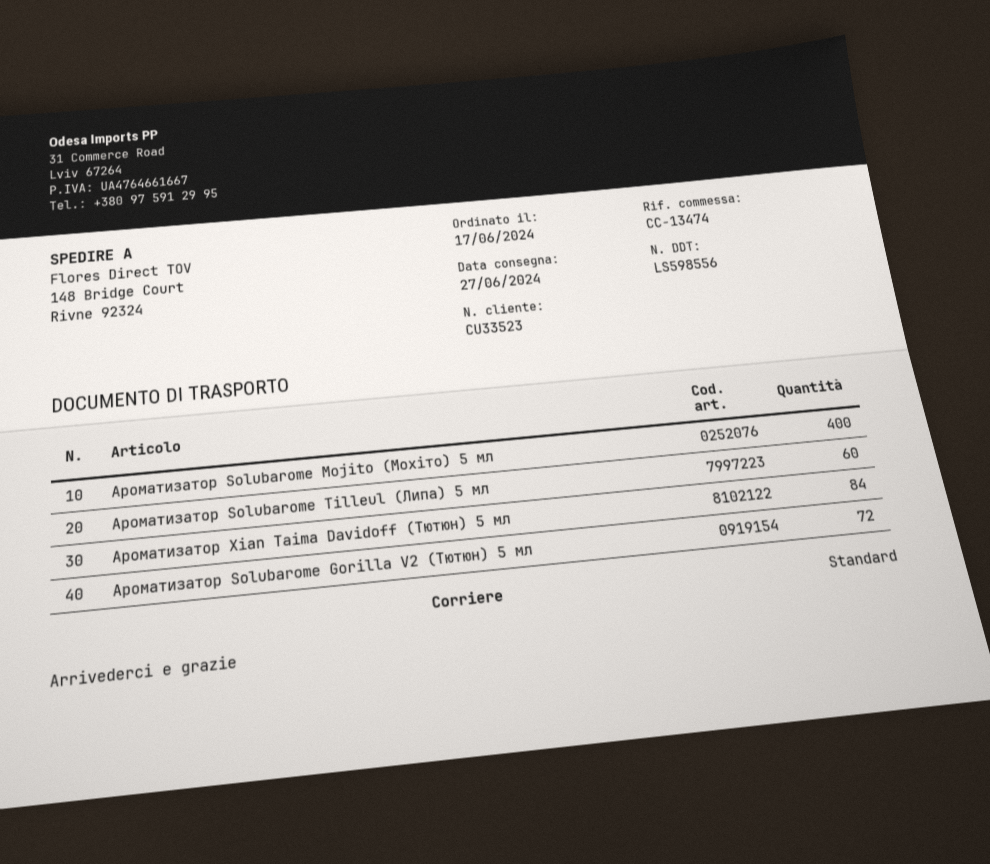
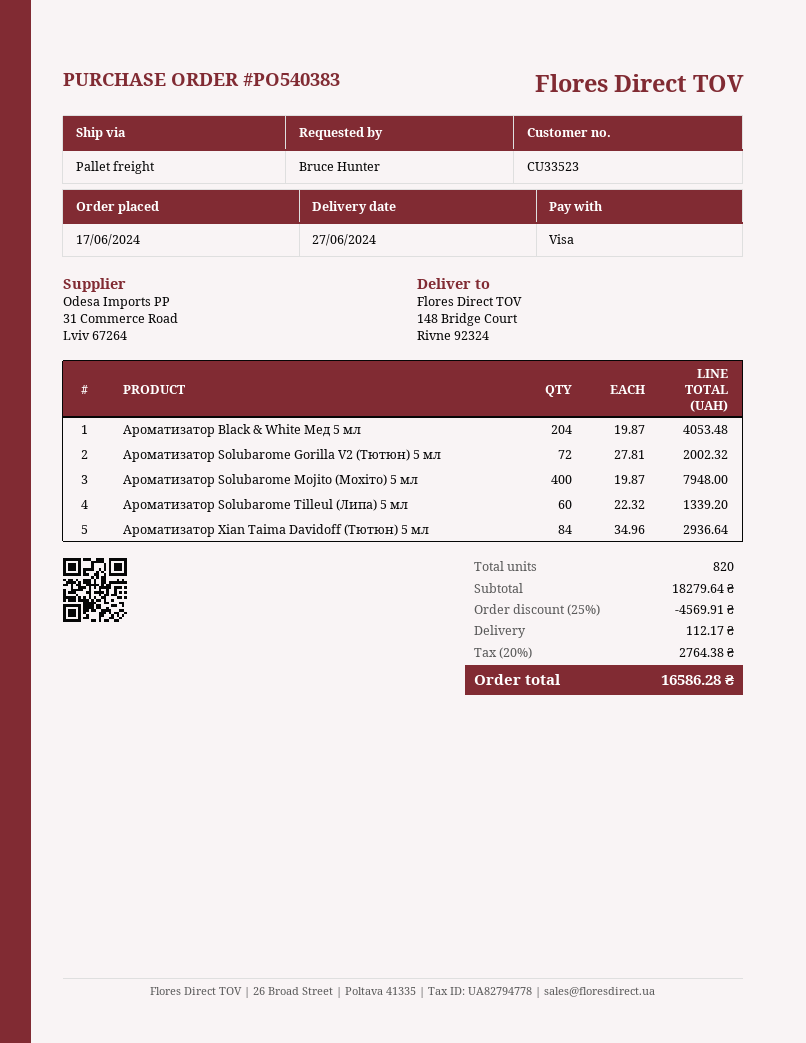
shipping method: standard -> pallet freight
Ароматизатор Black & White Мед 5 мл: none -> 204

